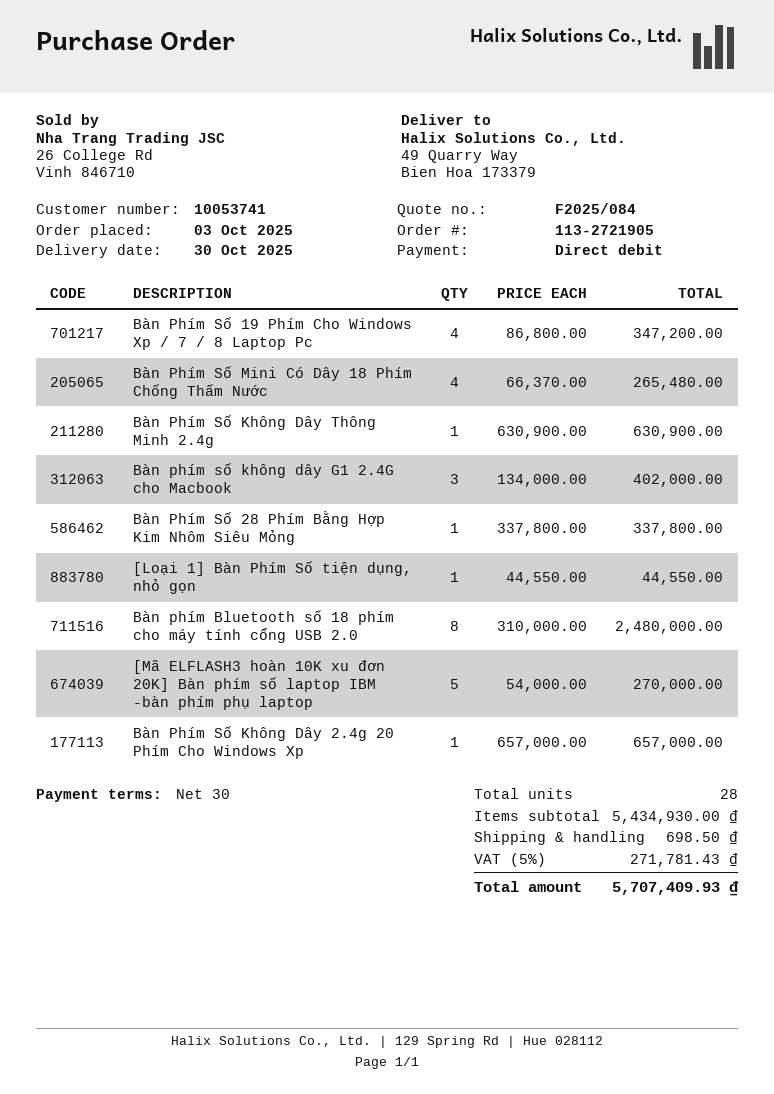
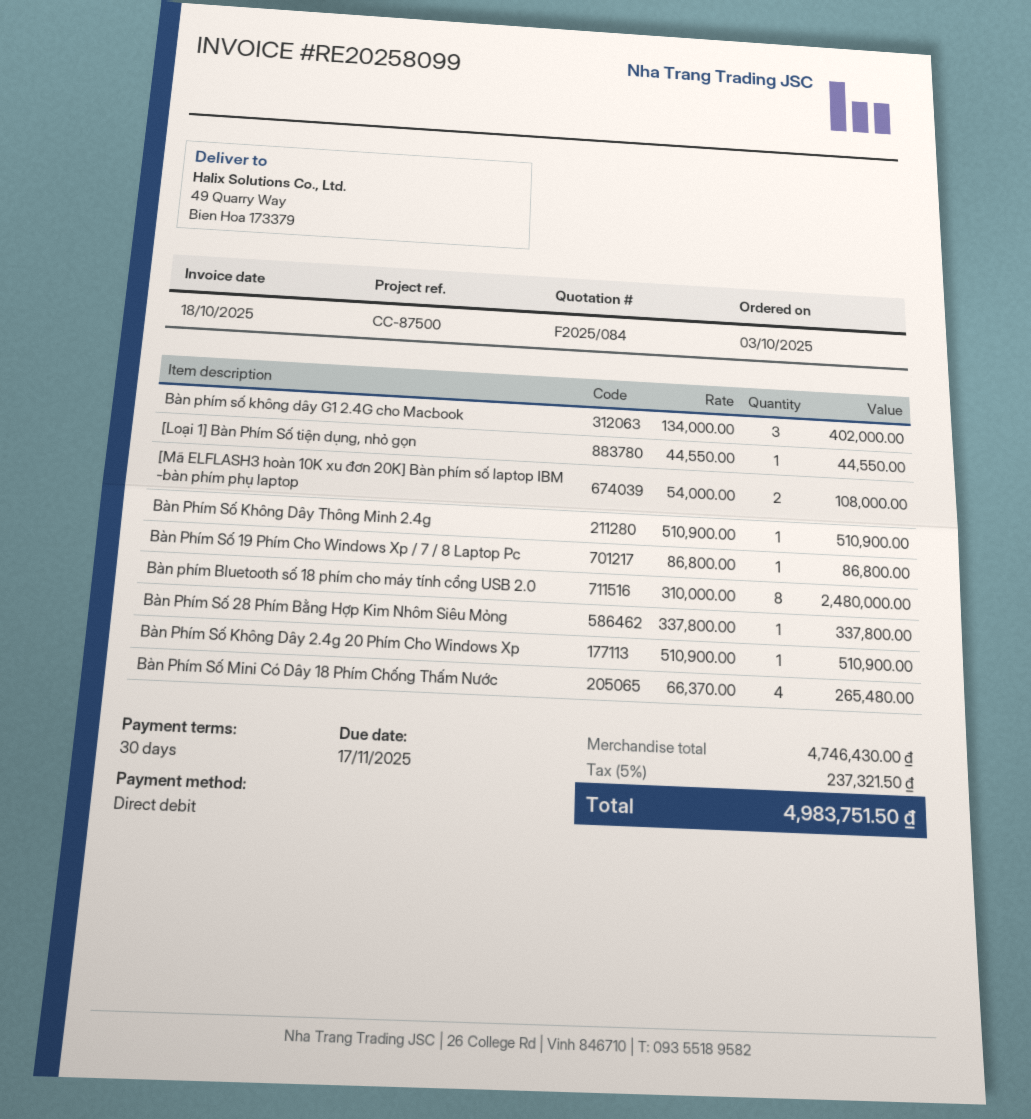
Bàn Phím Số 19 Phím Cho Windows Xp / 7 / 8 Laptop Pc: 4 x 86800.00 = 347200.00 -> 1 x 86800.00 = 86800.00
Bàn Phím Số Không Dây Thông Minh 2.4g: 1 x 630900.00 = 630900.00 -> 1 x 510900.00 = 510900.00
[Mã ELFLASH3 hoàn 10K xu đơn 20K] Bàn phím số laptop IBM -bàn phím phụ laptop: 5 x 54000.00 = 270000.00 -> 2 x 54000.00 = 108000.00
Bàn Phím Số Không Dây 2.4g 20 Phím Cho Windows Xp: 1 x 657000.00 = 657000.00 -> 1 x 510900.00 = 510900.00
subtotal: 5434930.00 -> 4746430.00
shipping: 698.50 -> none
tax: 5% = 271781.43 -> 5% = 237321.50
total: 5707409.93 -> 4983751.50

